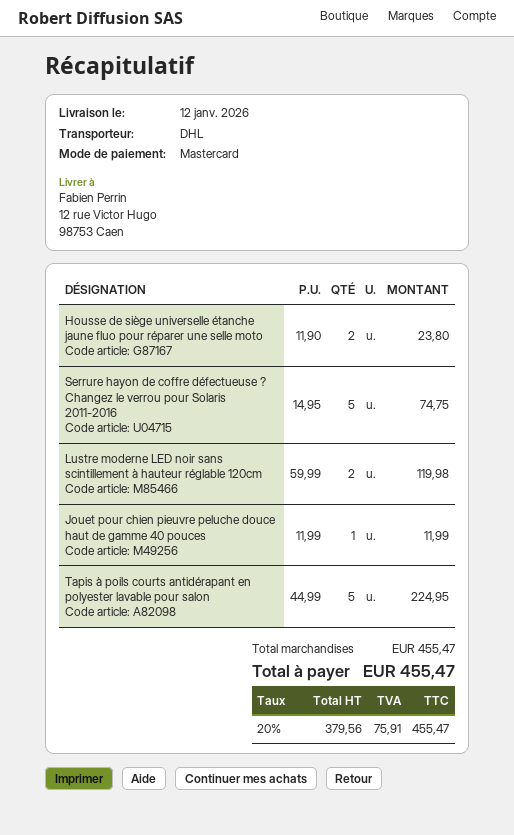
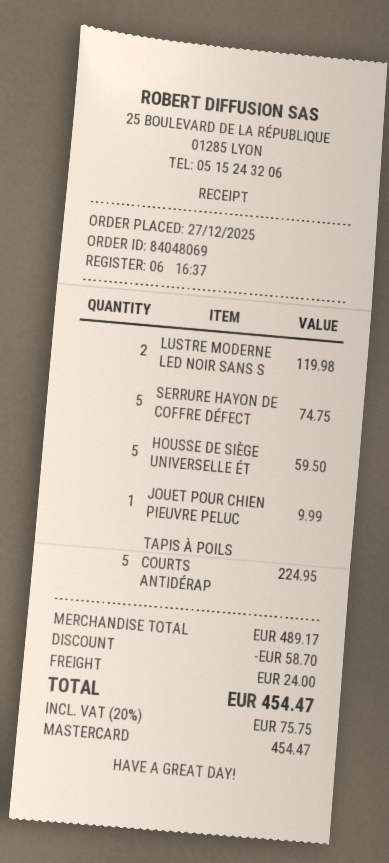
Housse de siège universelle étanche jaune fluo pour réparer une selle moto: 2 for 23.80 -> 5 for 59.50
Jouet pour chien pieuvre peluche douce haut de gamme 40 pouces: 1 for 11.99 -> 1 for 9.99
subtotal: 455.47 -> 489.17
discount: none -> 58.70
shipping: none -> 24.00
tax: 20% = 75.91 -> 20% = 75.75
total: 455.47 -> 454.47

